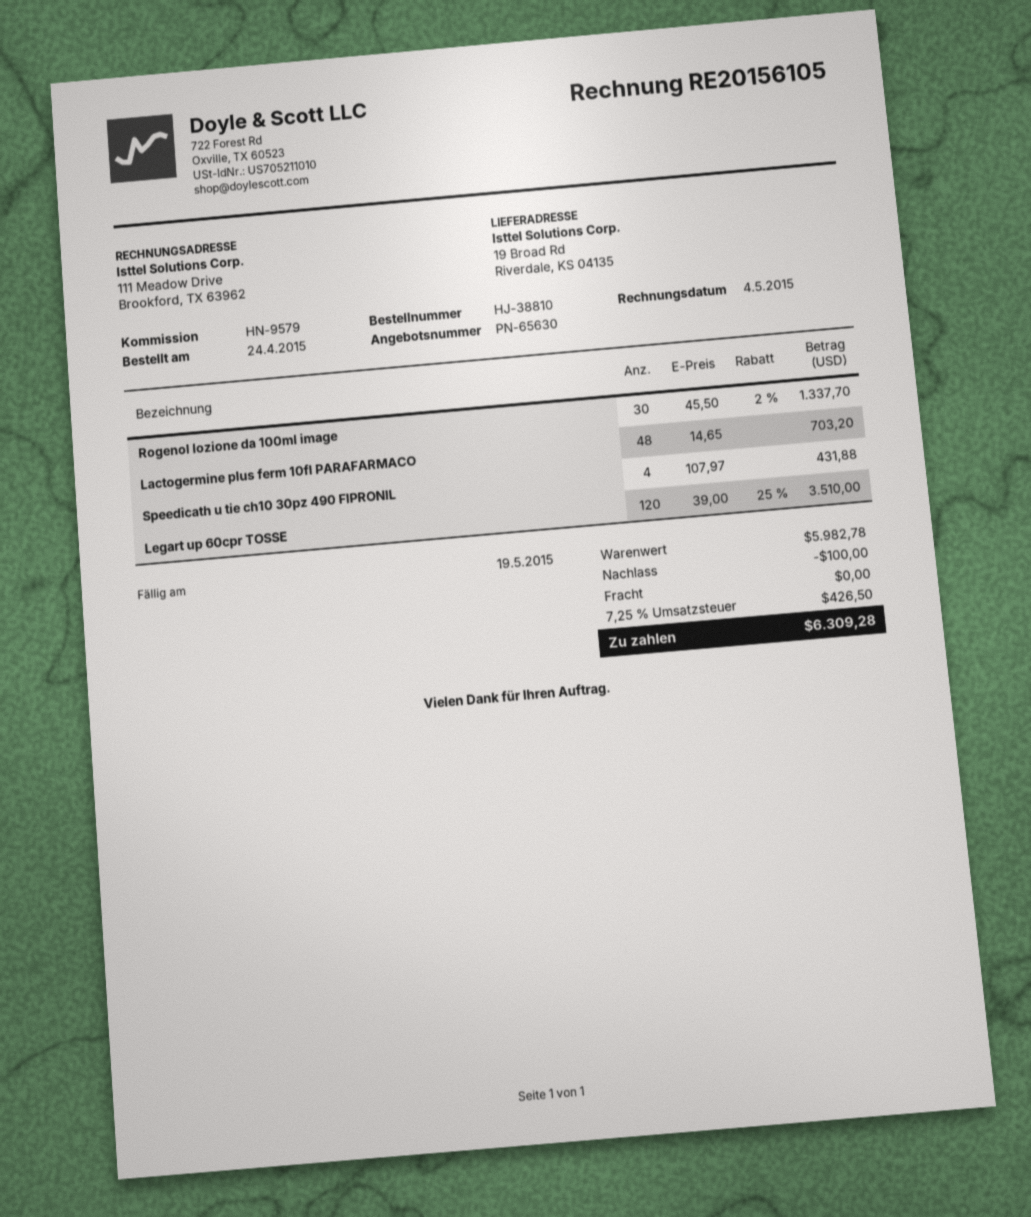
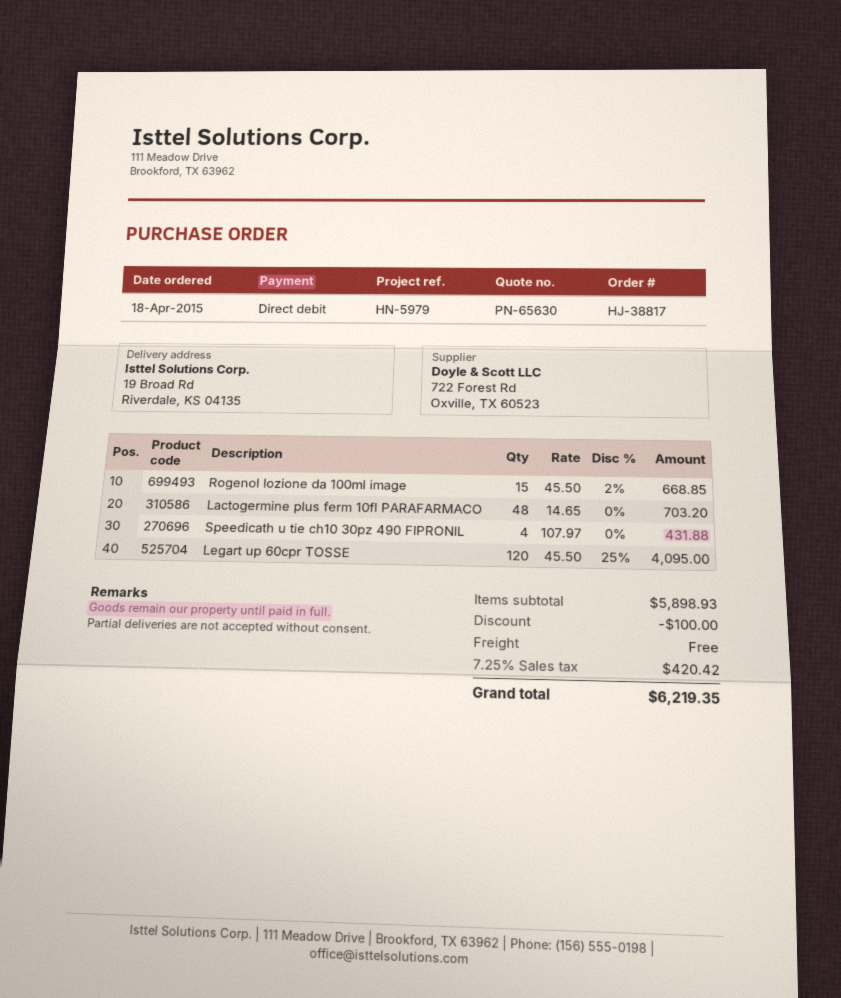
order number: HJ-38810 -> HJ-38817
order date: 2015-04-24 -> 2015-04-18
reference: HN-9579 -> HN-5979
Rogenol lozione da 100ml image: 30 x 45.50 - 2% = 1337.70 -> 15 x 45.50 - 2% = 668.85
Legart up 60cpr TOSSE: 120 x 39.00 - 25% = 3510.00 -> 120 x 45.50 - 25% = 4095.00
subtotal: 5982.78 -> 5898.93
tax: 7.25% = 426.50 -> 7.25% = 420.42
total: 6309.28 -> 6219.35

